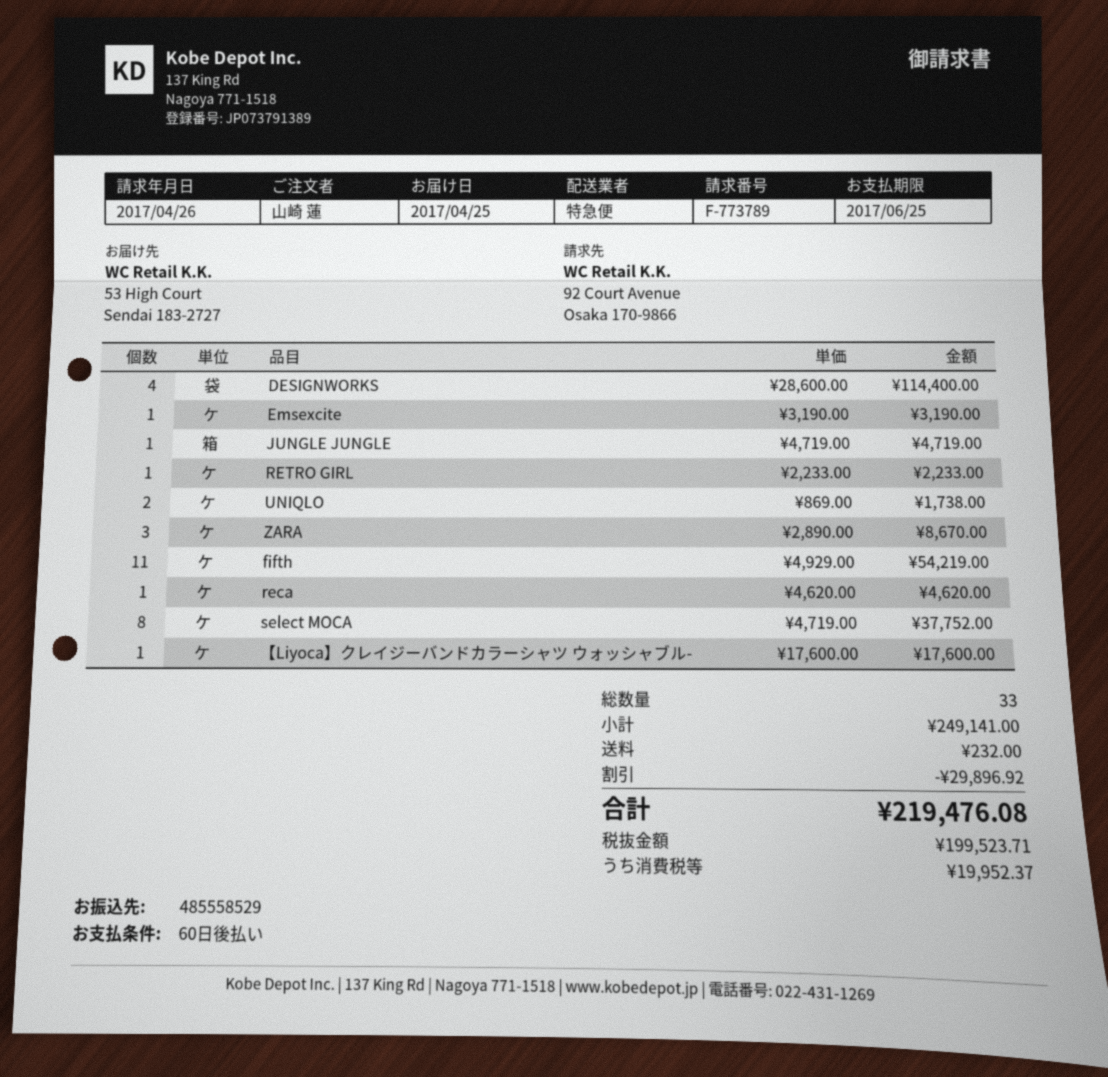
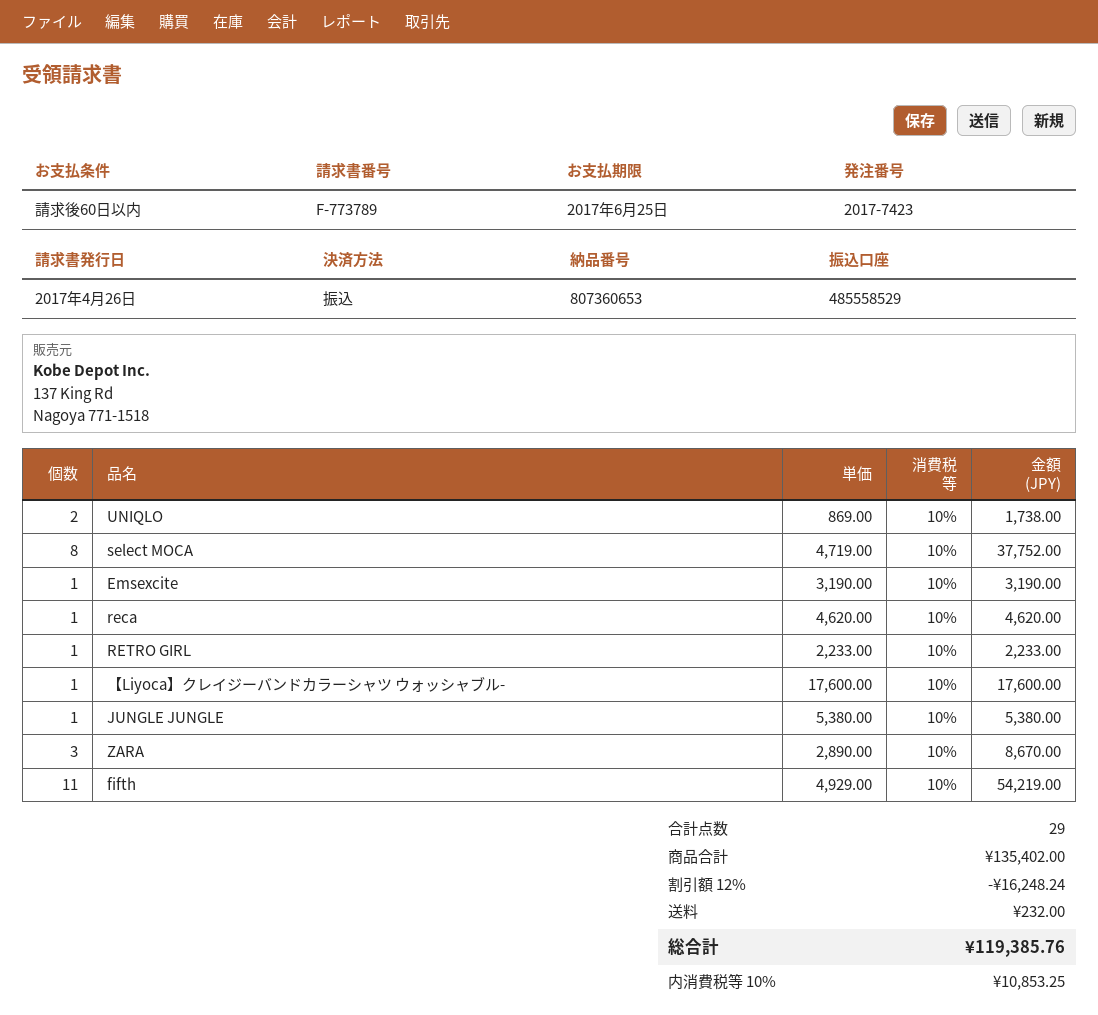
DESIGNWORKS: 4 x 28600.00 = 114400.00 -> none
JUNGLE JUNGLE: 1 x 4719.00 = 4719.00 -> 1 x 5380.00 = 5380.00
total quantity: 33 -> 29
subtotal: 249141.00 -> 135402.00
discount: 29896.92 -> 16248.24
tax: 19952.37 -> 10853.25
total: 219476.08 -> 119385.76

